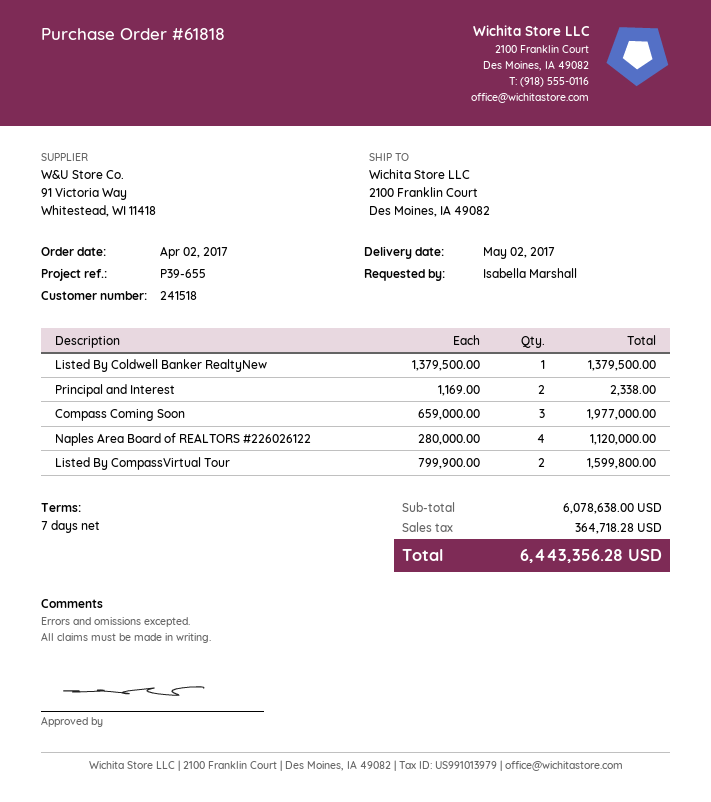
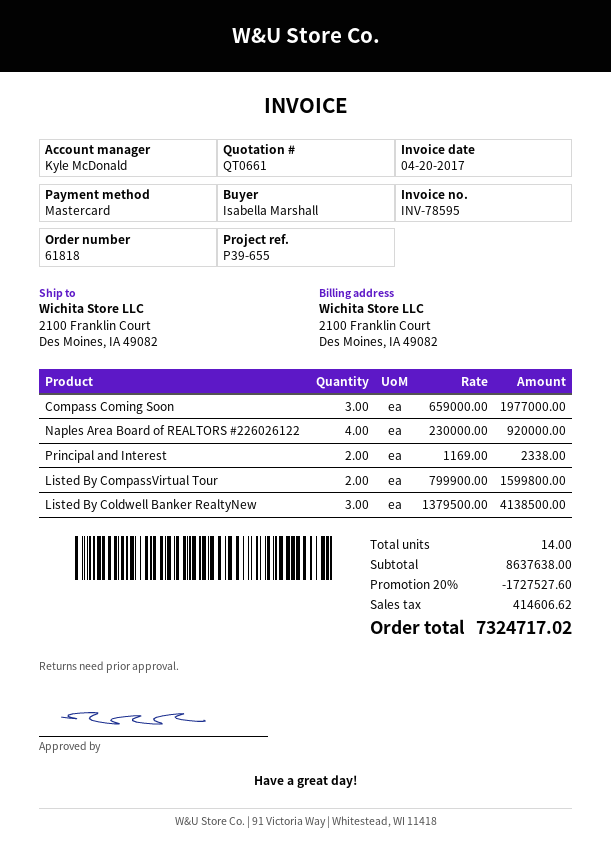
Listed By Coldwell Banker RealtyNew: 1 x 1379500.00 = 1379500.00 -> 3 x 1379500.00 = 4138500.00
Naples Area Board of REALTORS #226026122: 4 x 280000.00 = 1120000.00 -> 4 x 230000.00 = 920000.00
subtotal: 6078638.00 -> 8637638.00
discount: none -> 20% = 1727527.60
tax: 364718.28 -> 414606.62
total: 6443356.28 -> 7324717.02

